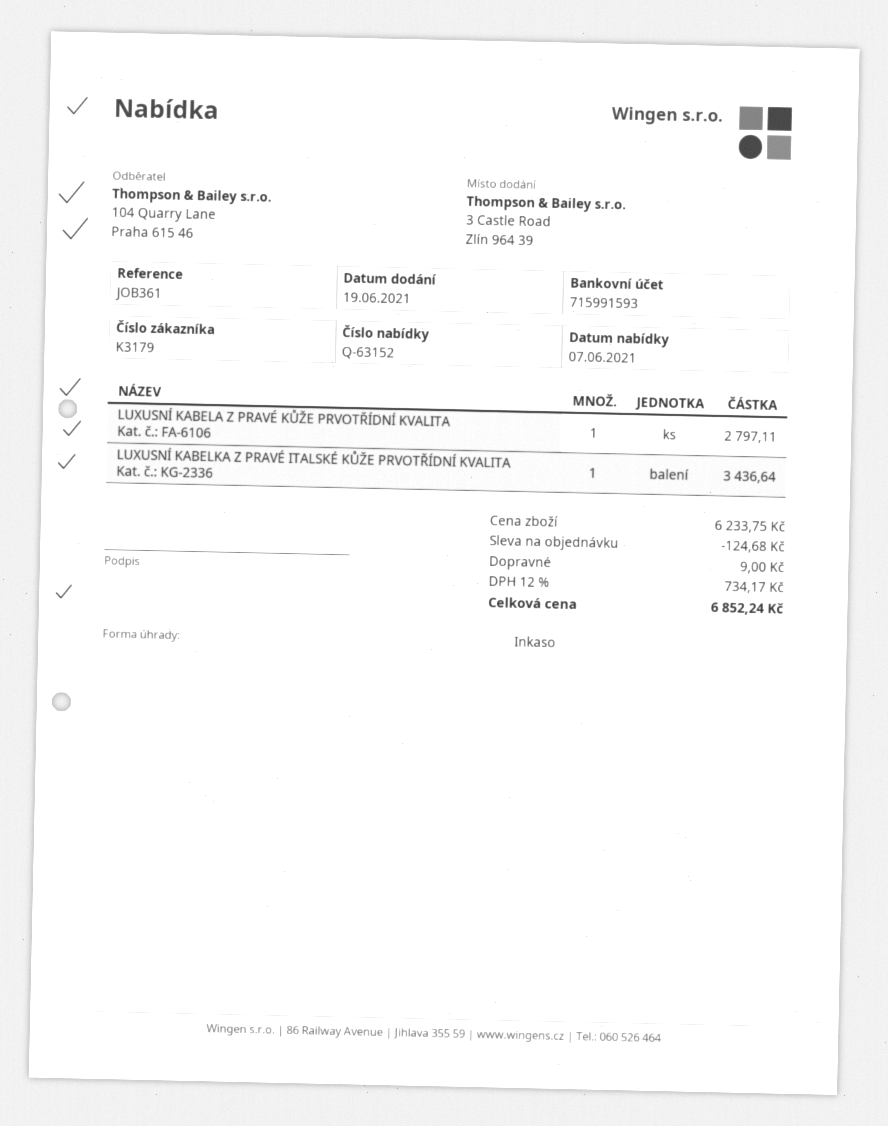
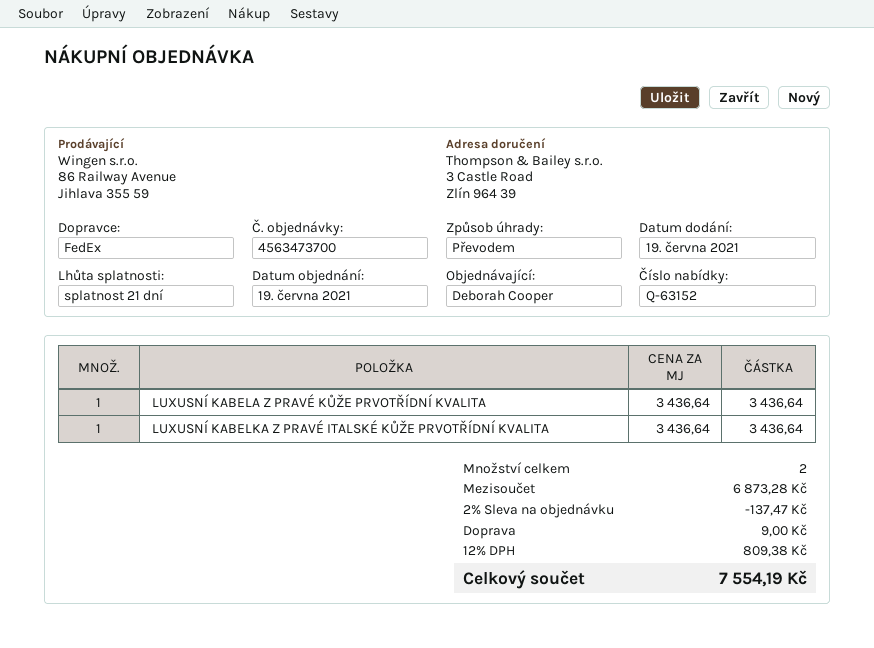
payment method: direct debit -> bank transfer
LUXUSNÍ KABELA Z PRAVÉ KŮŽE PRVOTŘÍDNÍ KVALITA: 1 for 2797.11 -> 1 for 3436.64
subtotal: 6233.75 -> 6873.28
discount: 124.68 -> 137.47
tax: 12% = 734.17 -> 12% = 809.38
total: 6852.24 -> 7554.19

